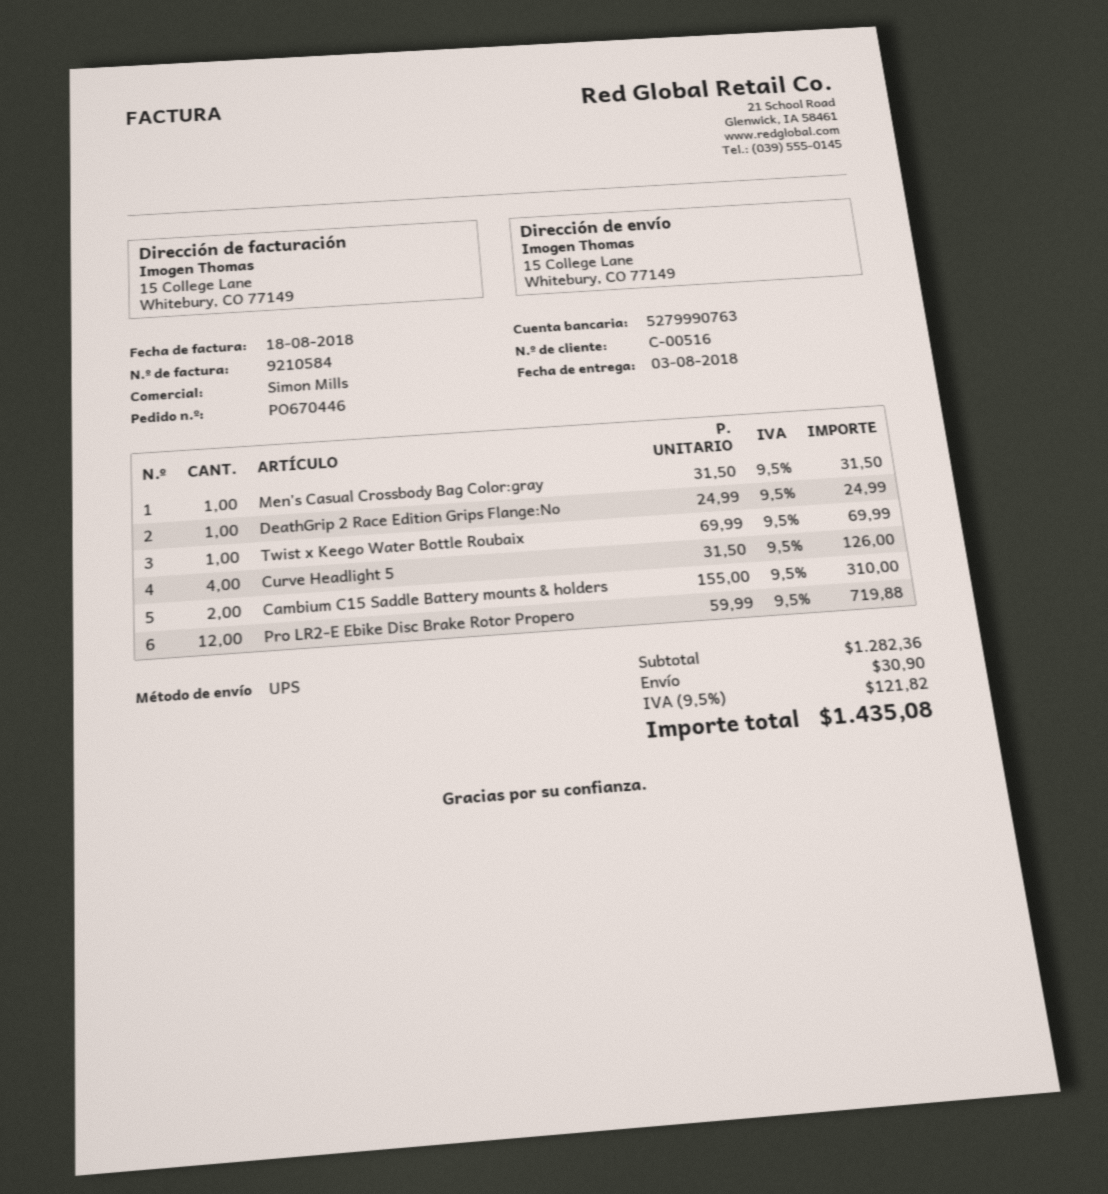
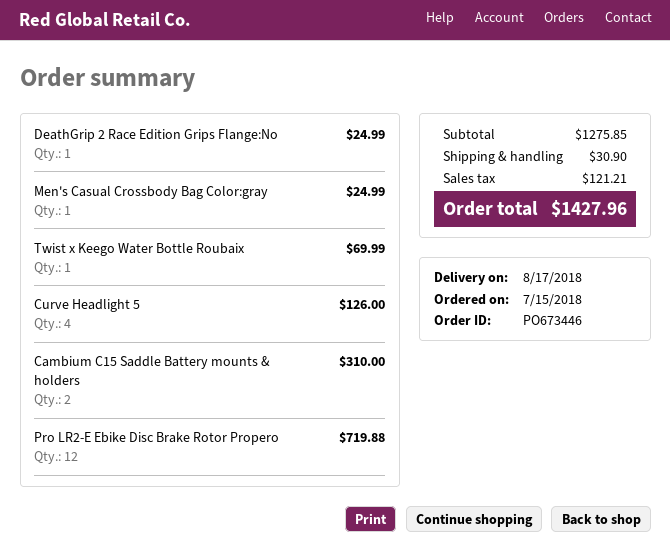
order number: PO670446 -> PO673446
delivery date: 2018-08-03 -> 2018-08-17
Men's Casual Crossbody Bag Color:gray: 1 for 31.50 -> 1 for 24.99
subtotal: 1282.36 -> 1275.85
tax: 121.82 -> 121.21
total: 1435.08 -> 1427.96

